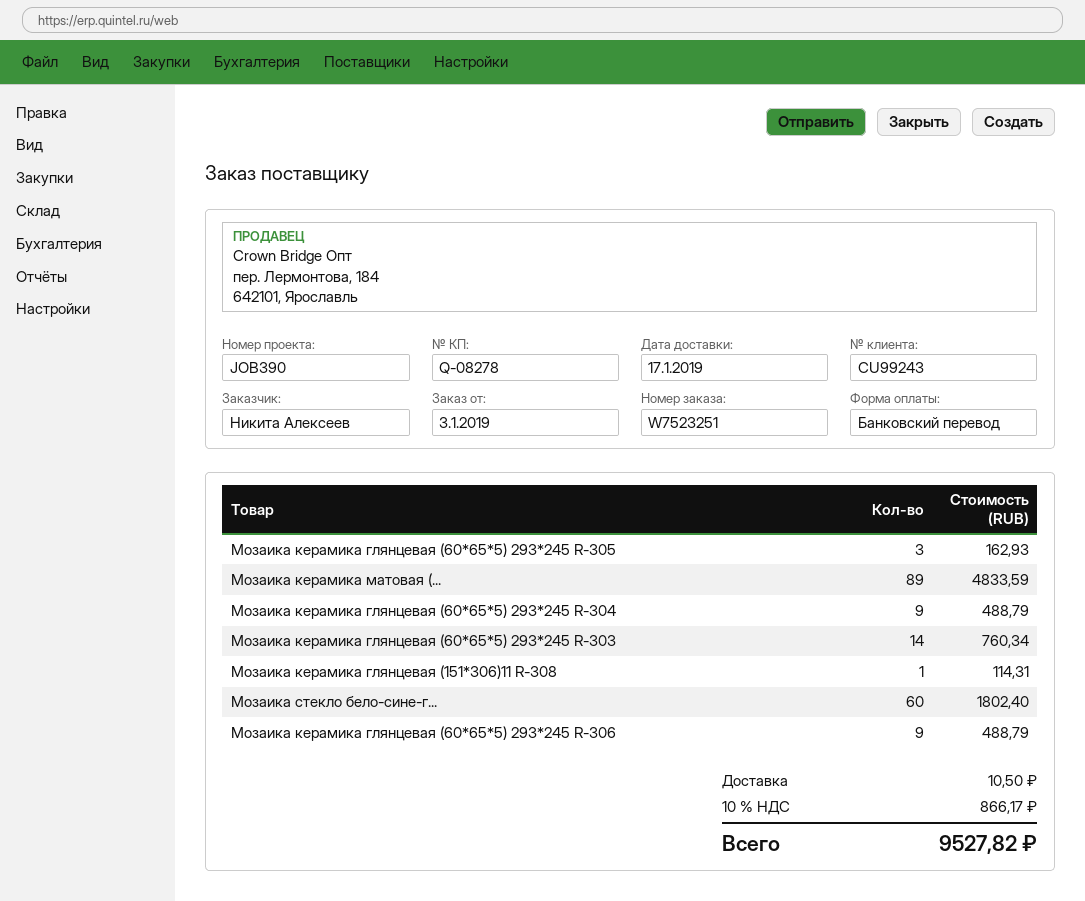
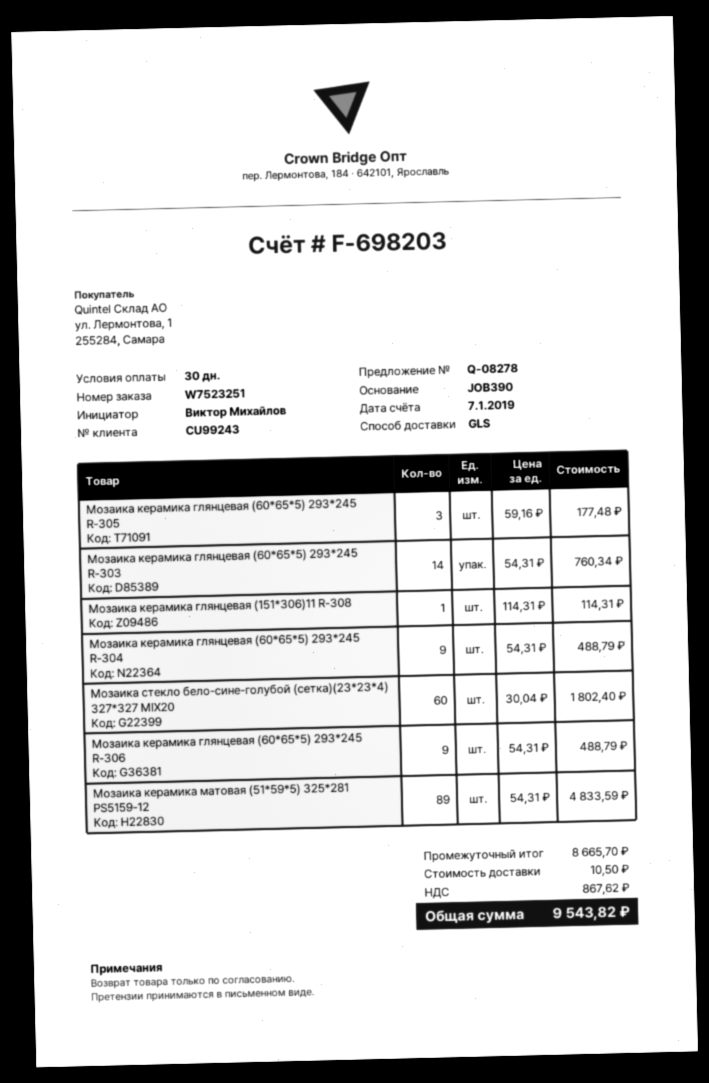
ordered by: Никита Алексеев -> Виктор Михайлов
Мозаика керамика глянцевая (60*65*5) 293*245 R-305: 3 for 162.93 -> 3 for 177.48
tax: 866.17 -> 867.62
total: 9527.82 -> 9543.82

